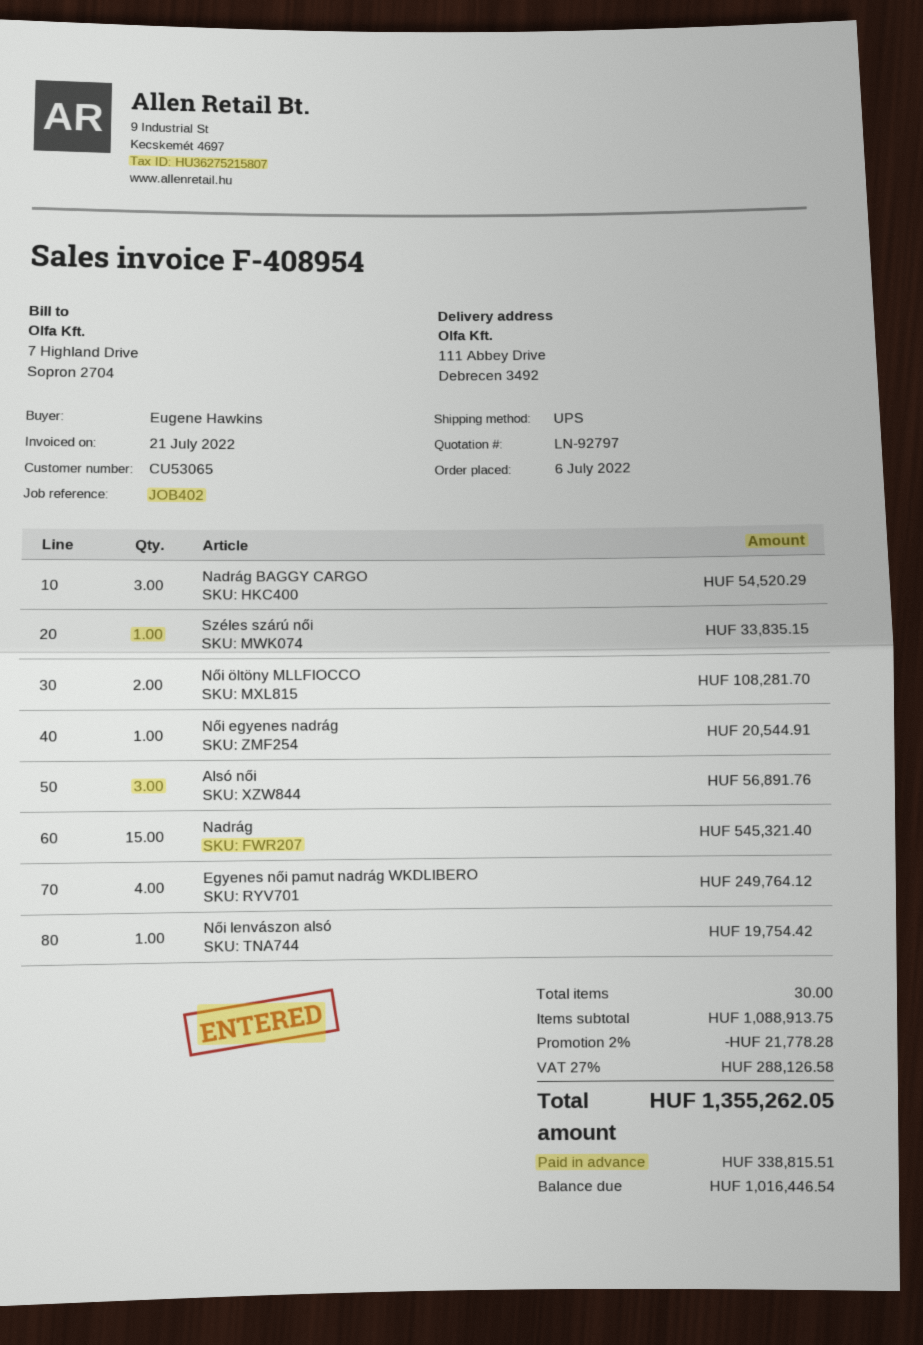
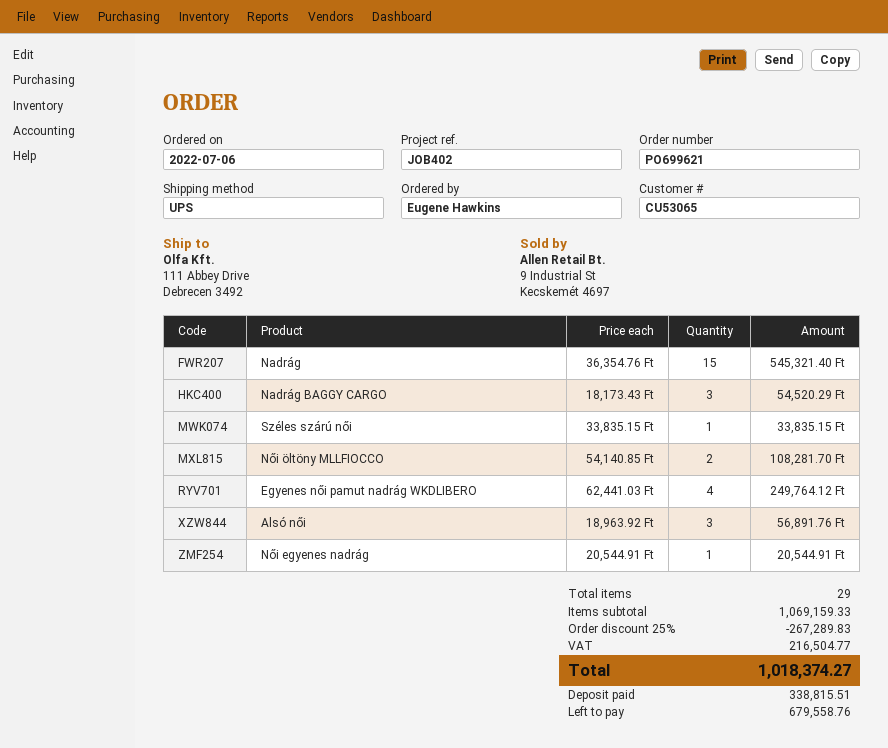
Női lenvászon alsó: 1 for 19754.42 -> none
total quantity: 30 -> 29
subtotal: 1088913.75 -> 1069159.33
discount: 2% = 21778.28 -> 25% = 267289.83
tax: 288126.58 -> 216504.77
total: 1355262.05 -> 1018374.27
balance: 1016446.54 -> 679558.76

